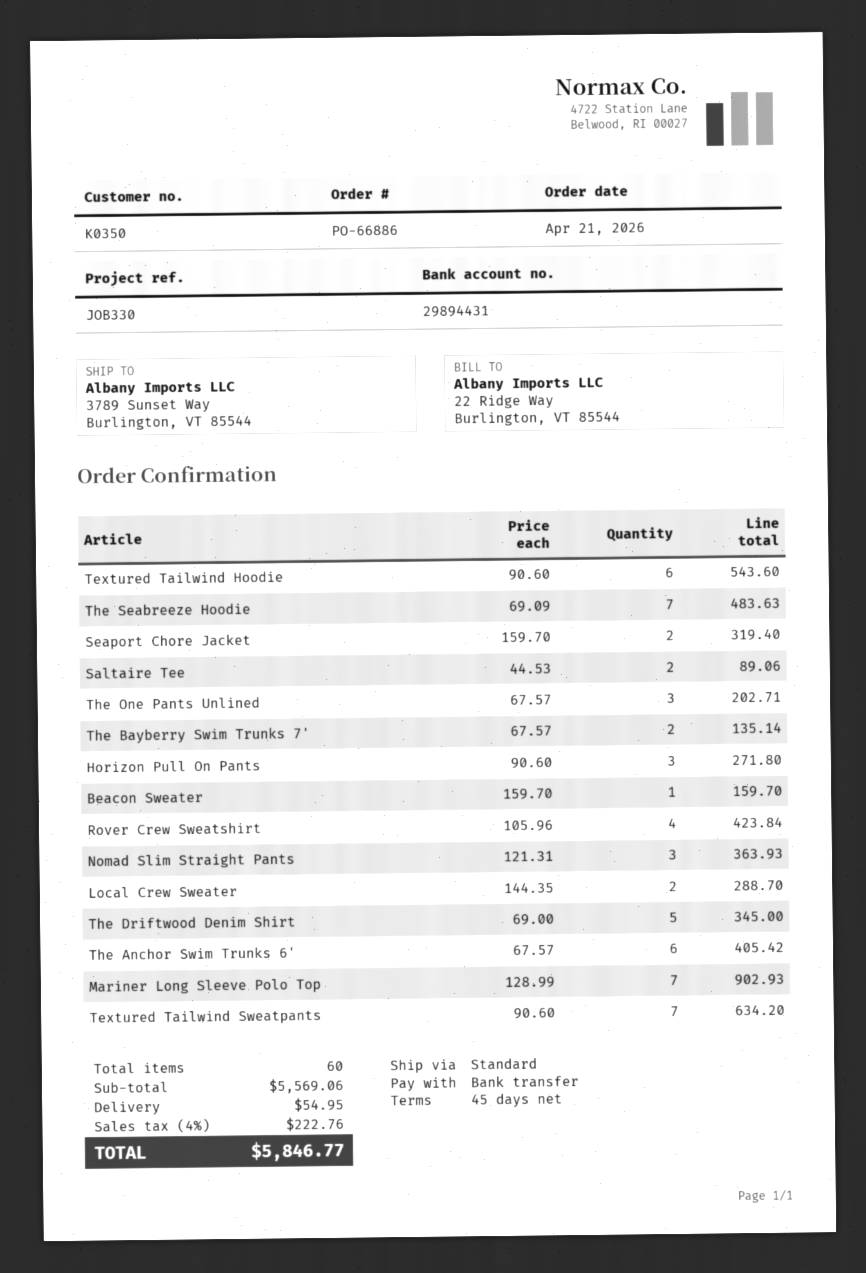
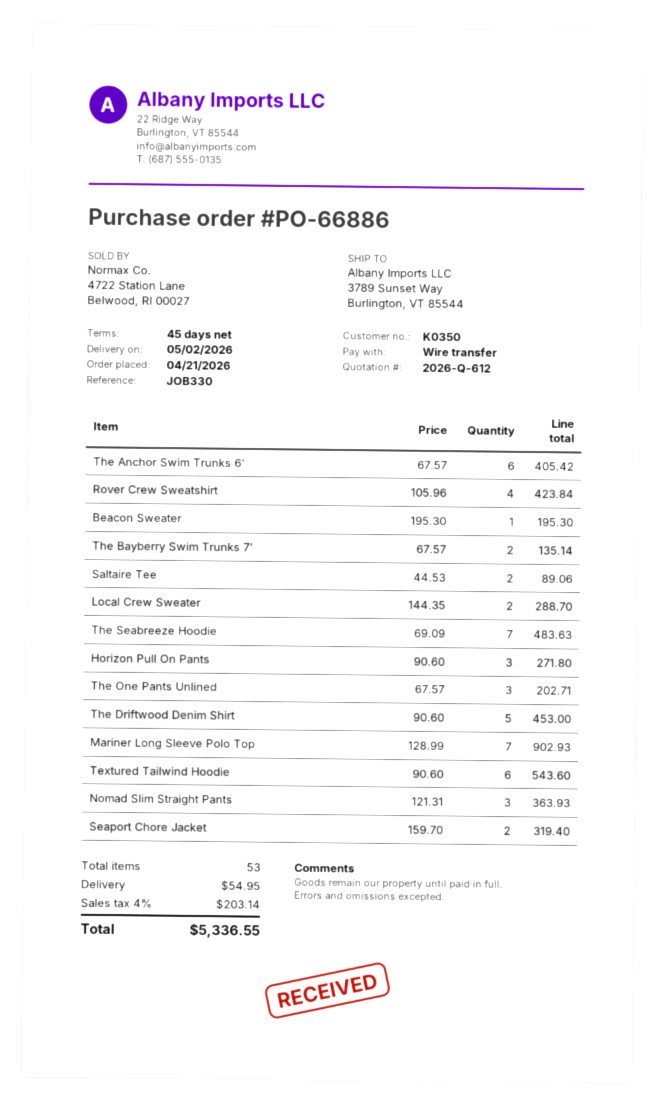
Beacon Sweater: 1 x 159.70 = 159.70 -> 1 x 195.30 = 195.30
The Driftwood Denim Shirt: 5 x 69.00 = 345.00 -> 5 x 90.60 = 453.00
Textured Tailwind Sweatpants: 7 x 90.60 = 634.20 -> none
total quantity: 60 -> 53
tax: 4% = 222.76 -> 4% = 203.14
total: 5846.77 -> 5336.55

